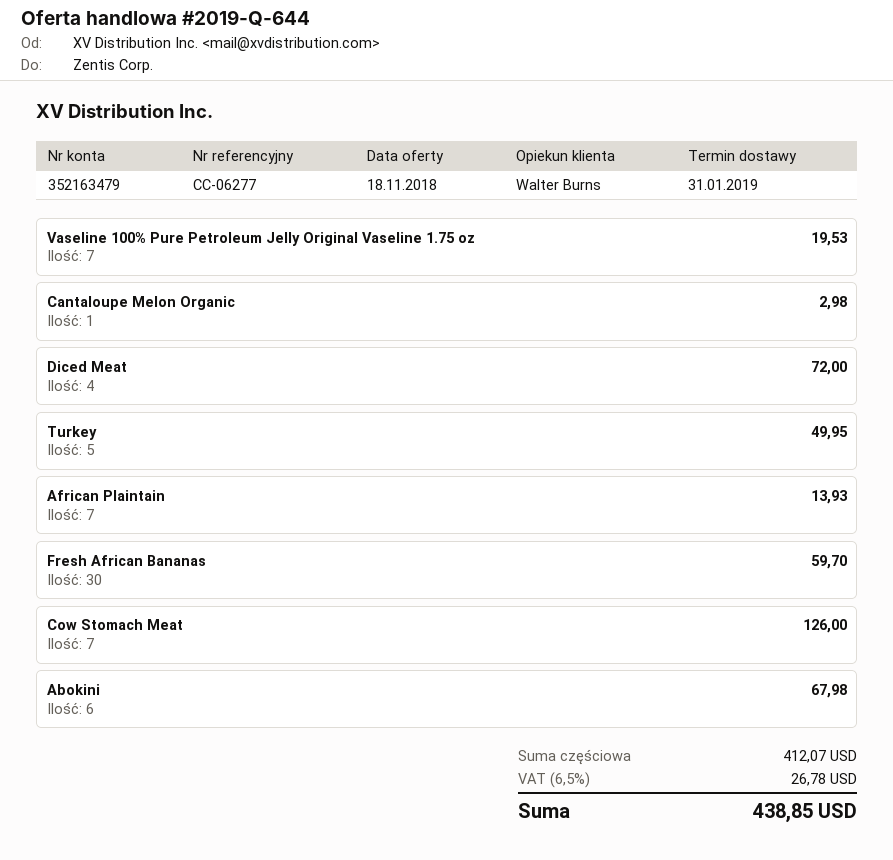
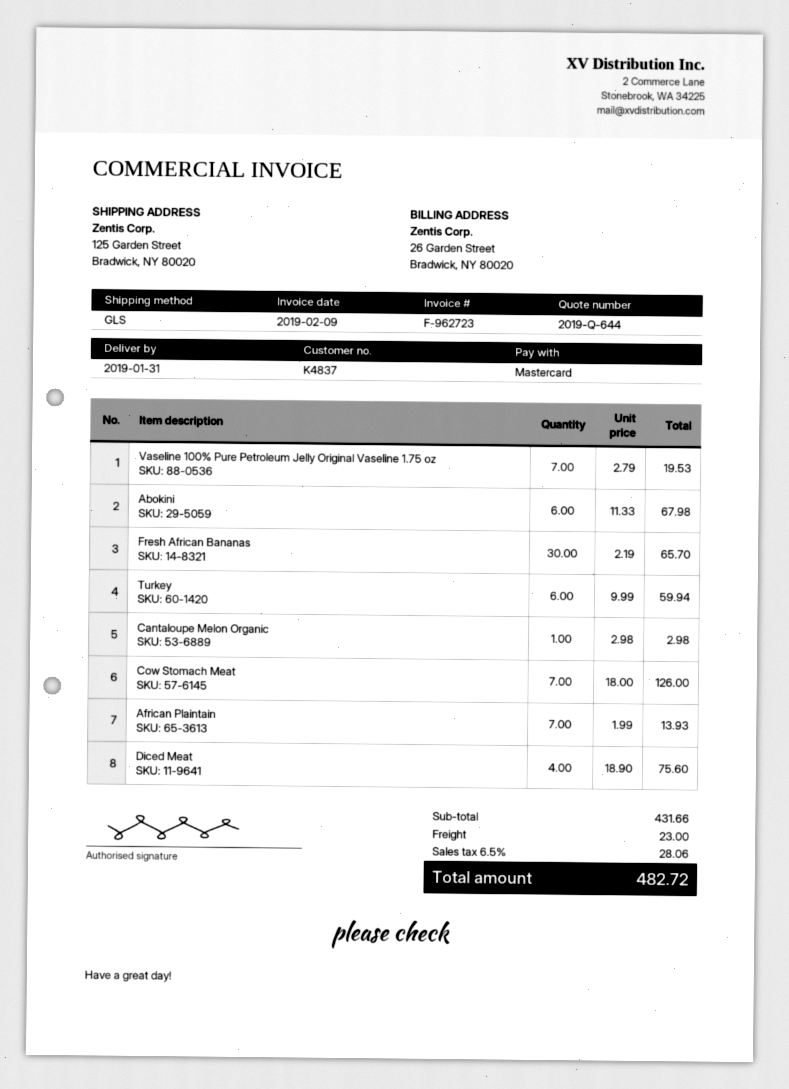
Diced Meat: 4 for 72.00 -> 4 for 75.60
Turkey: 5 for 49.95 -> 6 for 59.94
Fresh African Bananas: 30 for 59.70 -> 30 for 65.70
subtotal: 412.07 -> 431.66
shipping: none -> 23.00
tax: 6.5% = 26.78 -> 6.5% = 28.06
total: 438.85 -> 482.72

